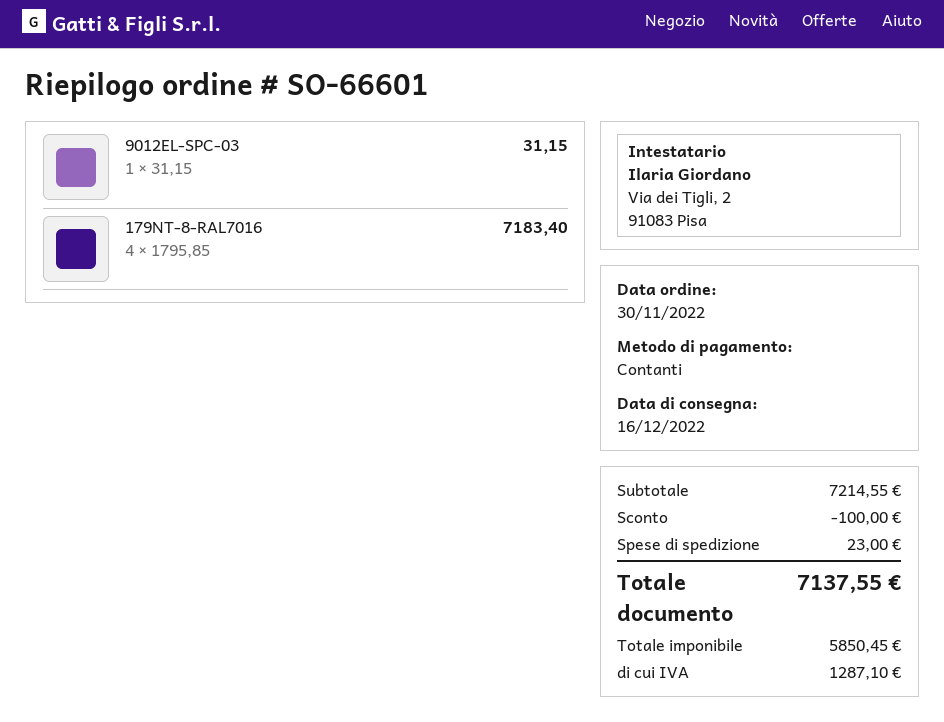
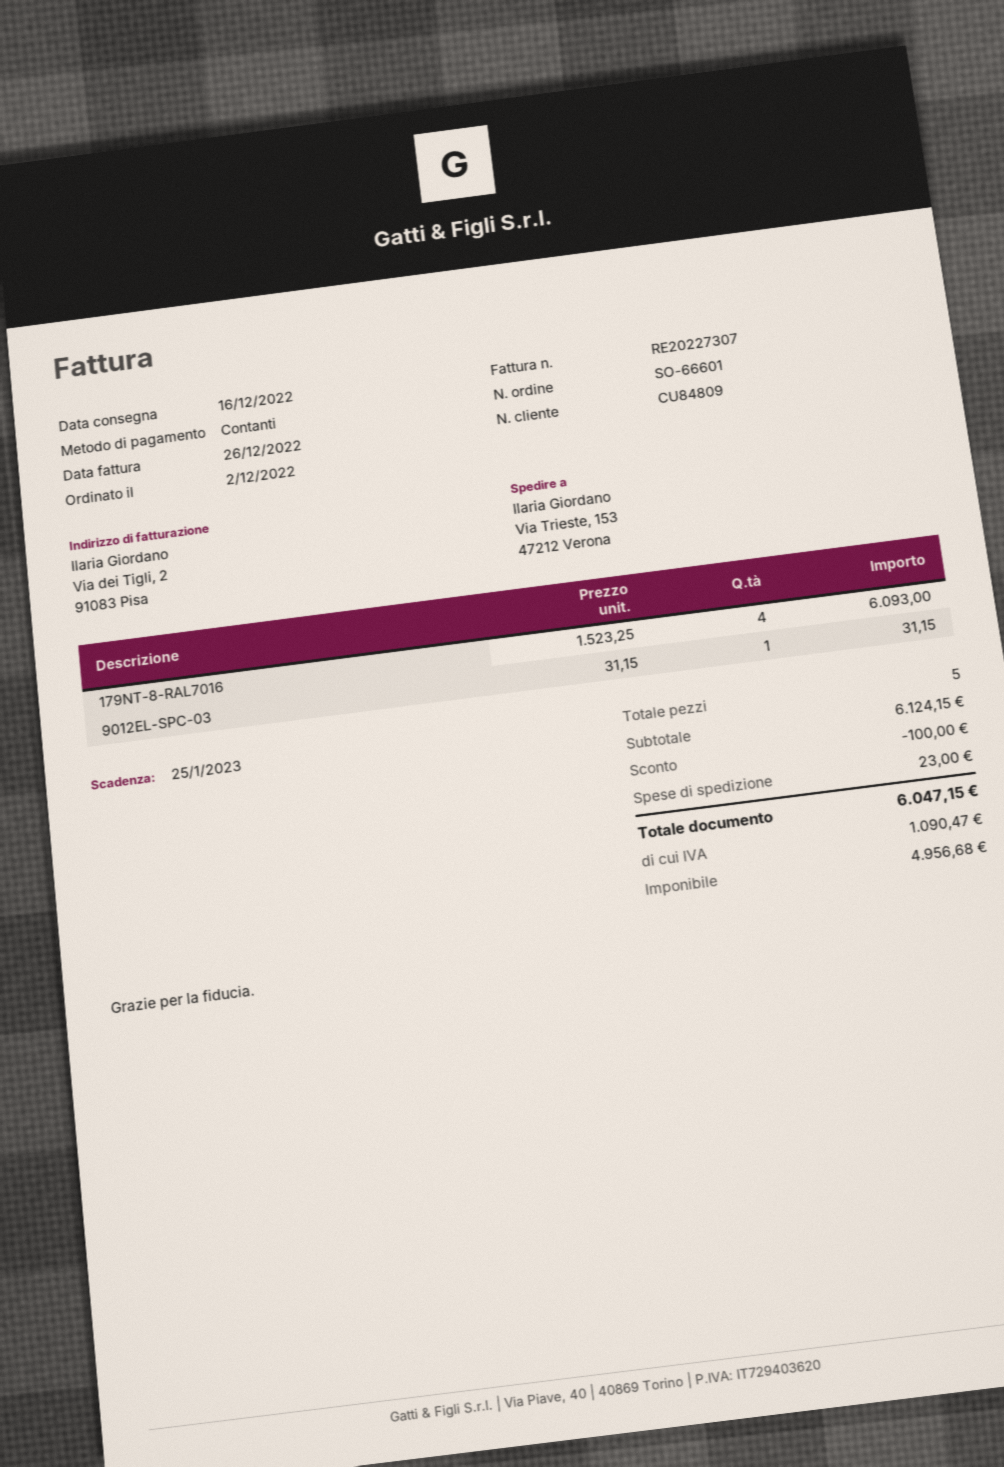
order date: 2022-11-30 -> 2022-12-02
179NT-8-RAL7016: 4 x 1795.85 = 7183.40 -> 4 x 1523.25 = 6093.00
subtotal: 7214.55 -> 6124.15
net: 5850.45 -> 4956.68
tax: 1287.10 -> 1090.47
total: 7137.55 -> 6047.15

